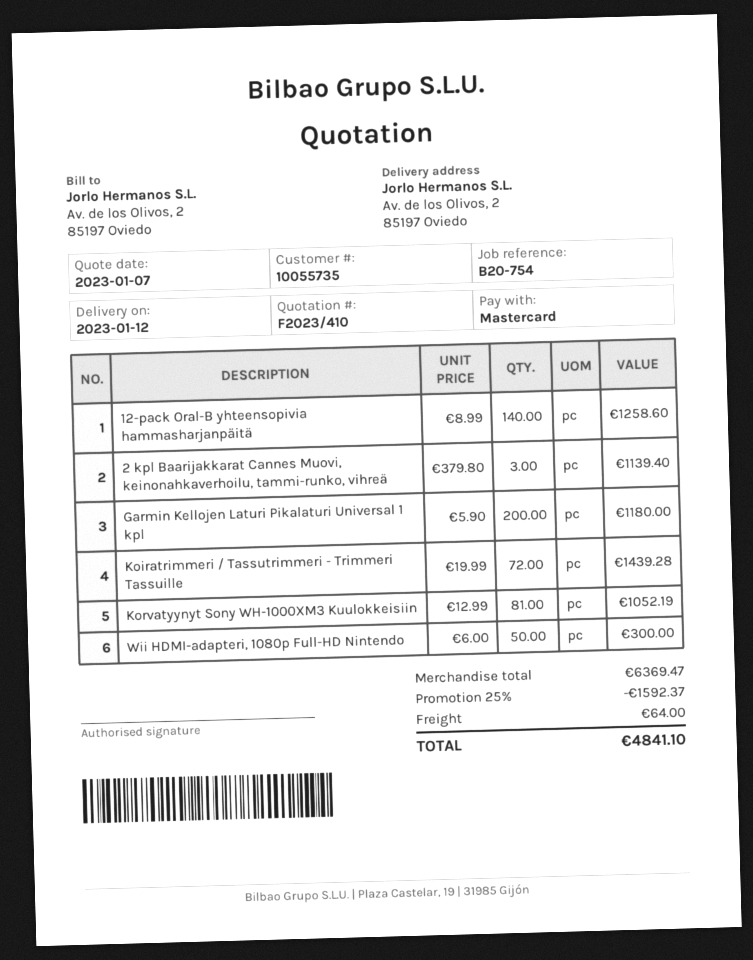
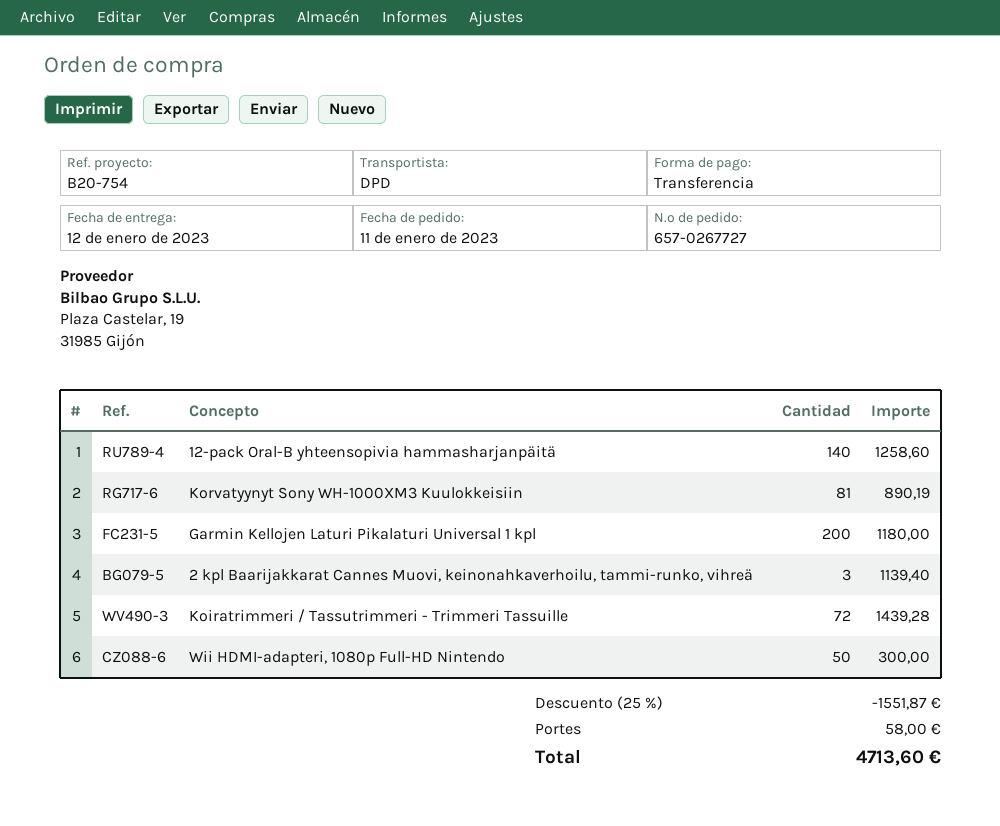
payment method: Mastercard -> bank transfer
Korvatyynyt Sony WH-1000XM3 Kuulokkeisiin: 81 for 1052.19 -> 81 for 890.19
discount: 25% = 1592.37 -> 25% = 1551.87
shipping: 64.00 -> 58.00
total: 4841.10 -> 4713.60

